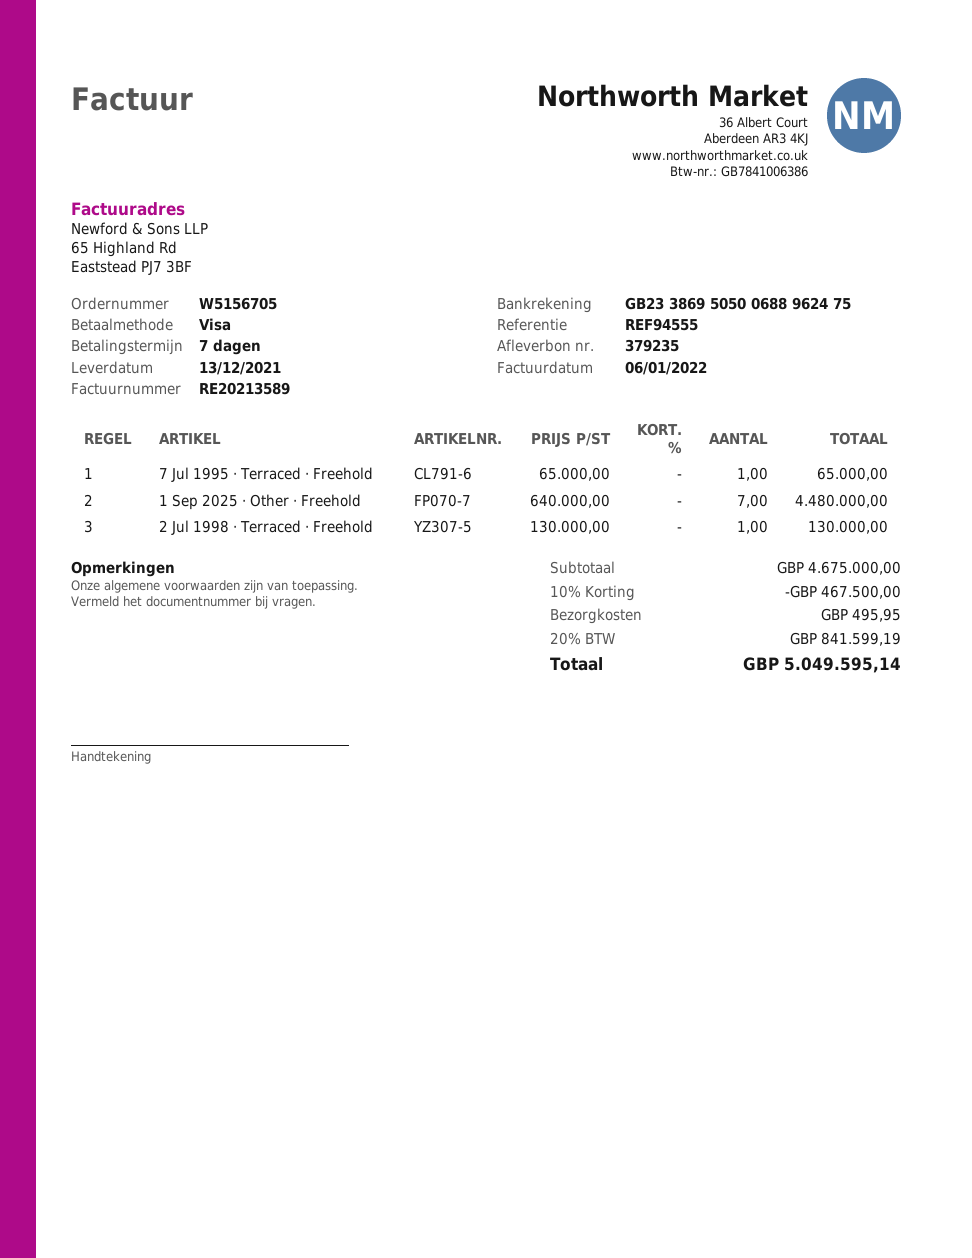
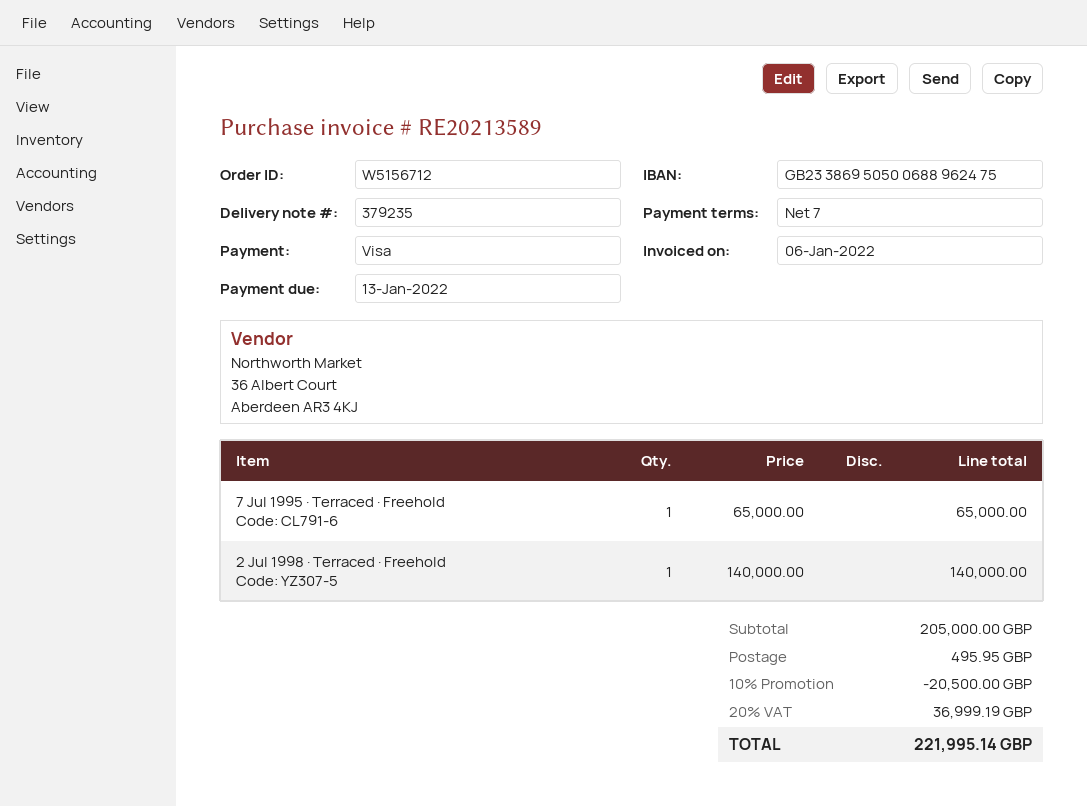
order number: W5156705 -> W5156712
1 Sep 2025 · Other · Freehold: 7 x 640000.00 = 4480000.00 -> none
2 Jul 1998 · Terraced · Freehold: 1 x 130000.00 = 130000.00 -> 1 x 140000.00 = 140000.00
subtotal: 4675000.00 -> 205000.00
discount: 10% = 467500.00 -> 10% = 20500.00
tax: 20% = 841599.19 -> 20% = 36999.19
total: 5049595.14 -> 221995.14

